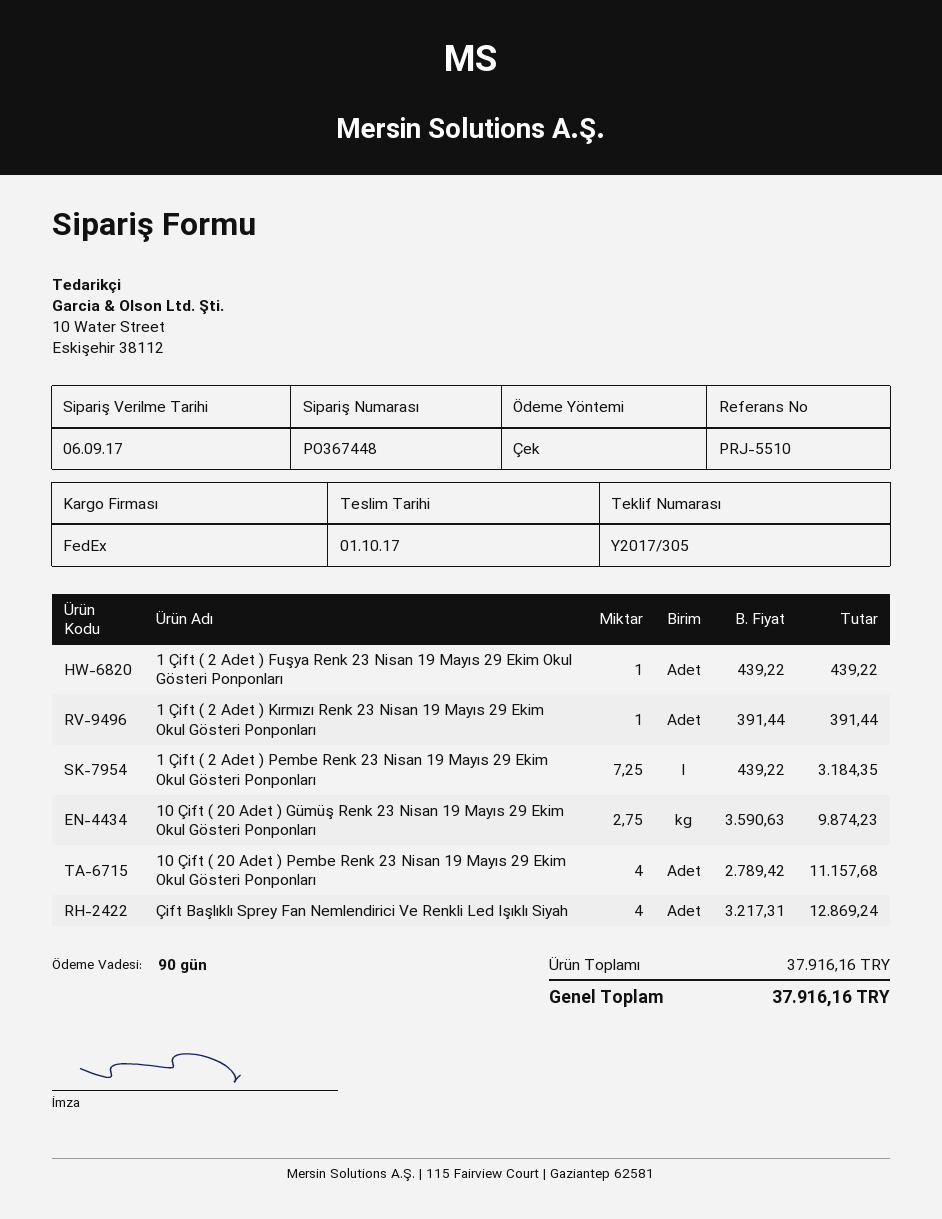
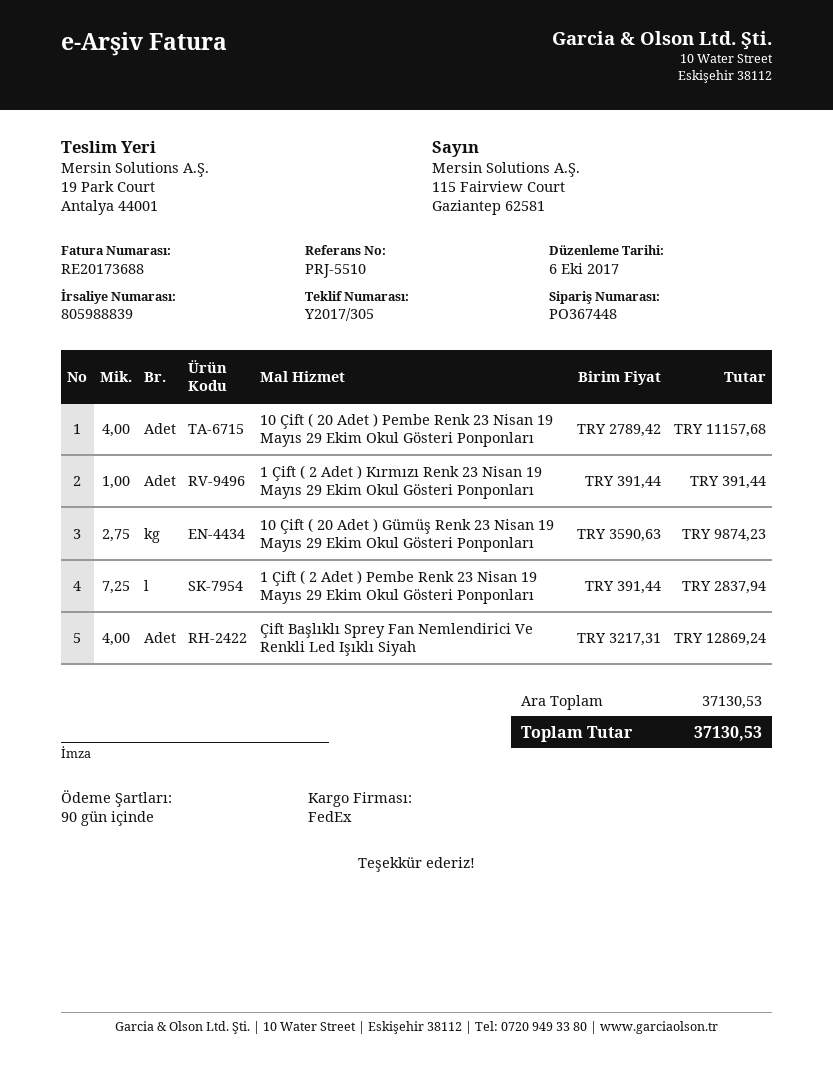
1 Çift ( 2 Adet ) Fuşya Renk 23 Nisan 19 Mayıs 29 Ekim Okul Gösteri Ponponları: 1 x 439.22 = 439.22 -> none
1 Çift ( 2 Adet ) Pembe Renk 23 Nisan 19 Mayıs 29 Ekim Okul Gösteri Ponponları: 7.25 x 439.22 = 3184.35 -> 7.25 x 391.44 = 2837.94
subtotal: 37916.16 -> 37130.53
total: 37916.16 -> 37130.53

